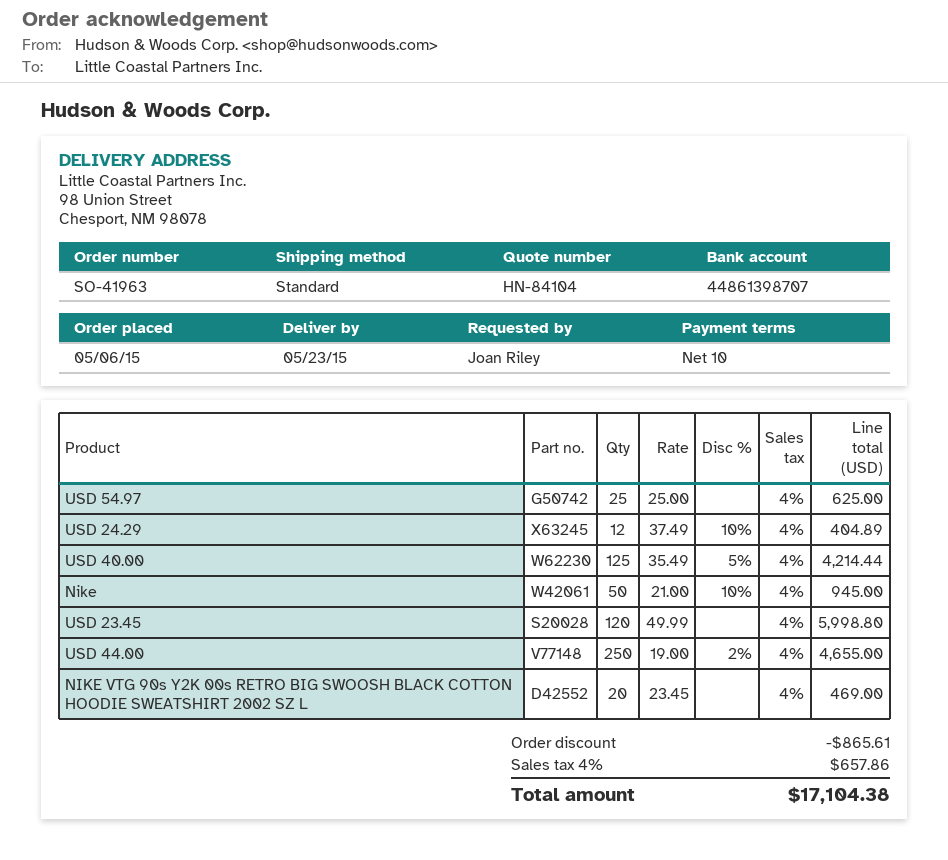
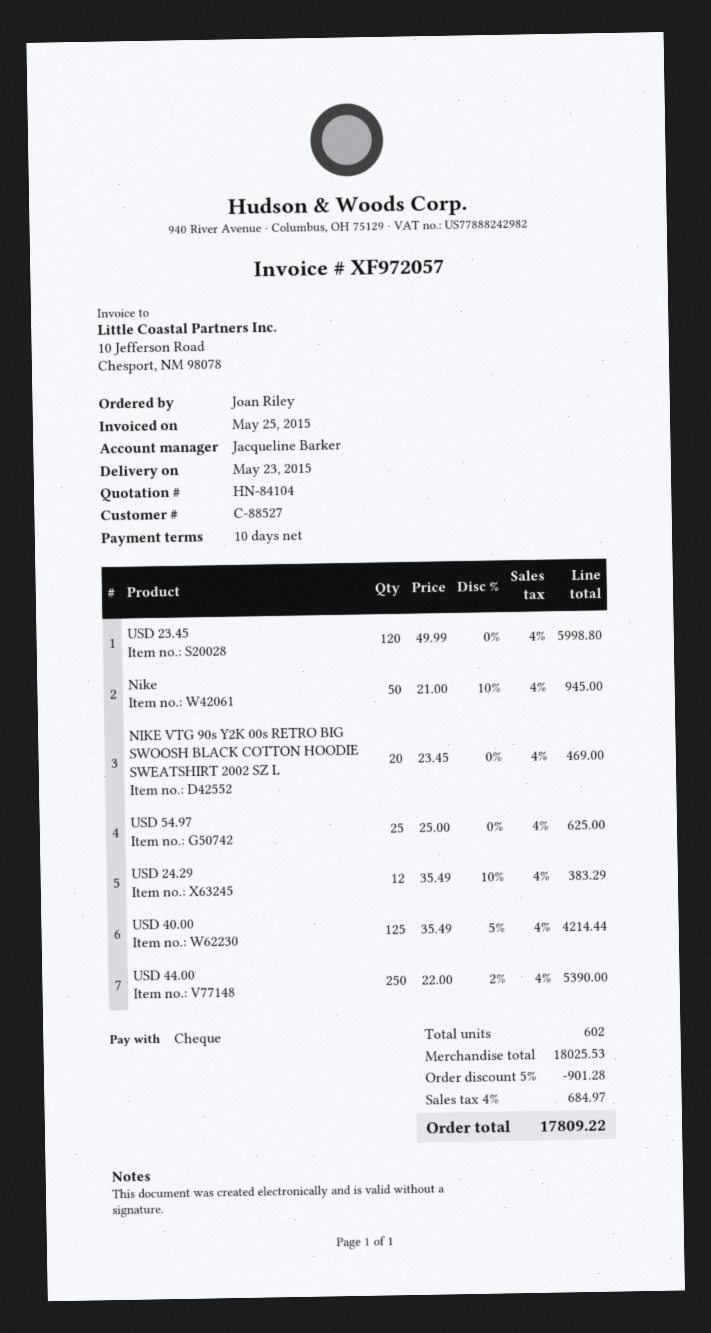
USD 24.29: 12 x 37.49 - 10% = 404.89 -> 12 x 35.49 - 10% = 383.29
USD 44.00: 250 x 19.00 - 2% = 4655.00 -> 250 x 22.00 - 2% = 5390.00
discount: 865.61 -> 901.28
tax: 4% = 657.86 -> 4% = 684.97
total: 17104.38 -> 17809.22

